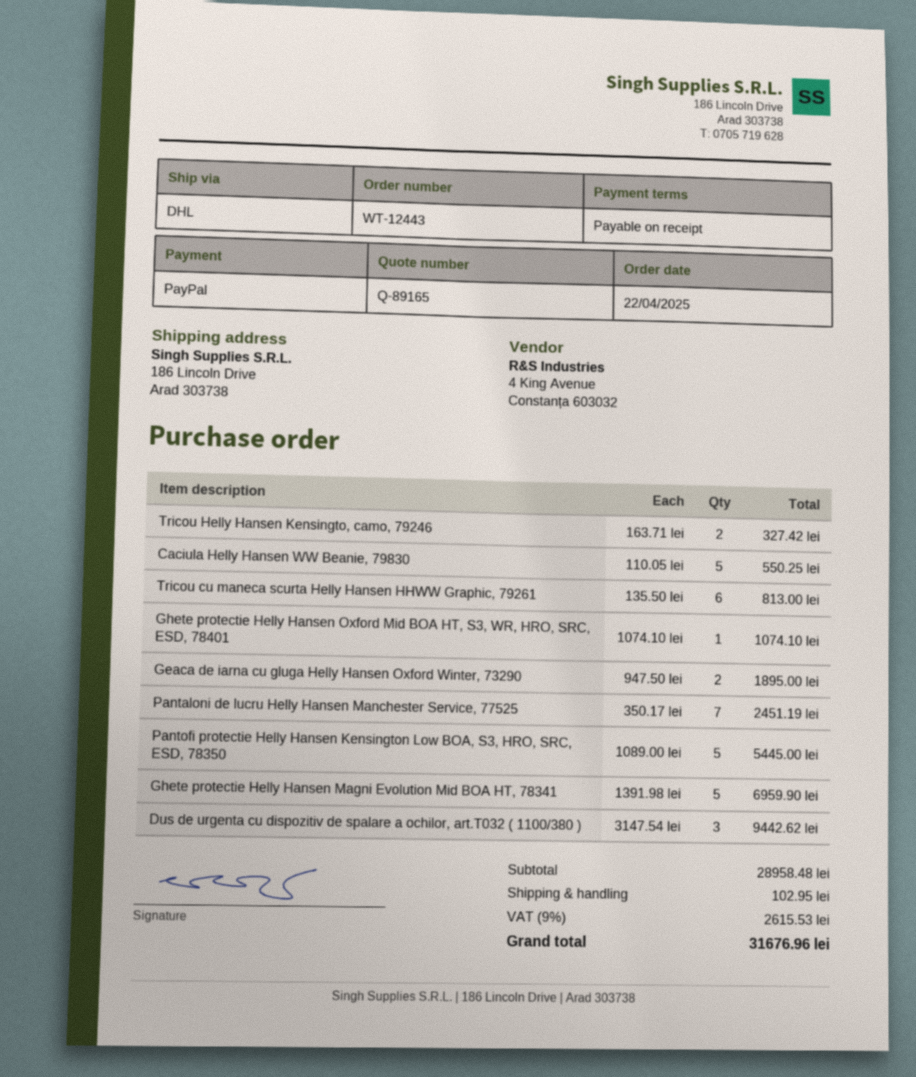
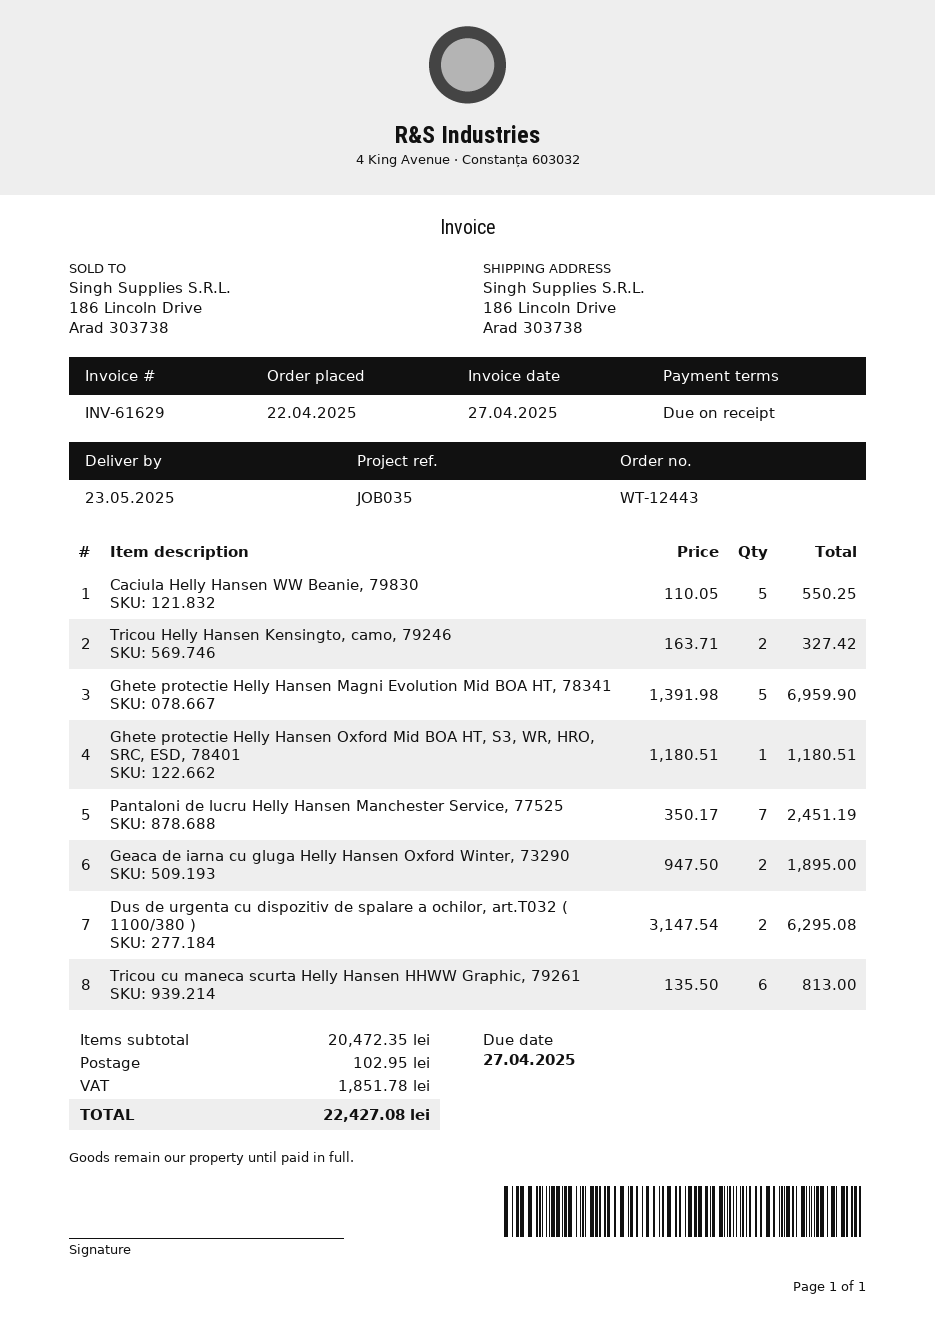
Ghete protectie Helly Hansen Oxford Mid BOA HT, S3, WR, HRO, SRC, ESD, 78401: 1 x 1074.10 = 1074.10 -> 1 x 1180.51 = 1180.51
Pantofi protectie Helly Hansen Kensington Low BOA, S3, HRO, SRC, ESD, 78350: 5 x 1089.00 = 5445.00 -> none
Dus de urgenta cu dispozitiv de spalare a ochilor, art.T032 ( 1100/380 ): 3 x 3147.54 = 9442.62 -> 2 x 3147.54 = 6295.08
subtotal: 28958.48 -> 20472.35
tax: 2615.53 -> 1851.78
total: 31676.96 -> 22427.08

